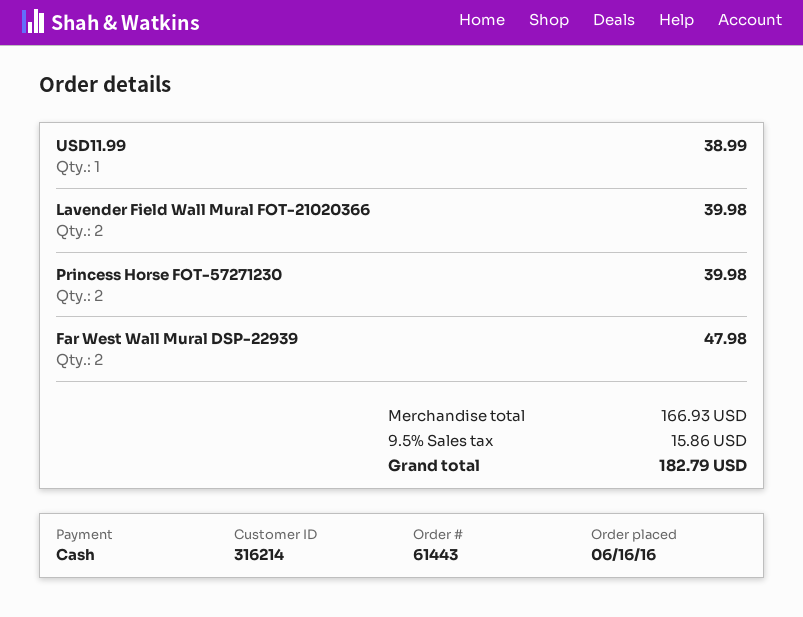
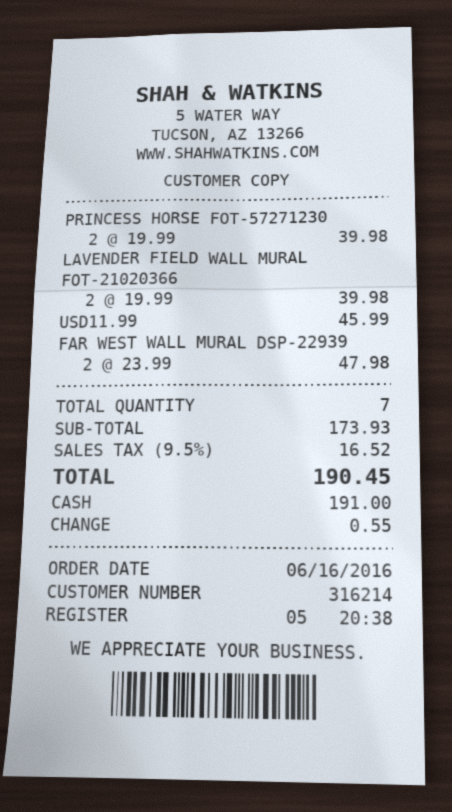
USD11.99: 1 for 38.99 -> 1 for 45.99
subtotal: 166.93 -> 173.93
tax: 9.5% = 15.86 -> 9.5% = 16.52
total: 182.79 -> 190.45

